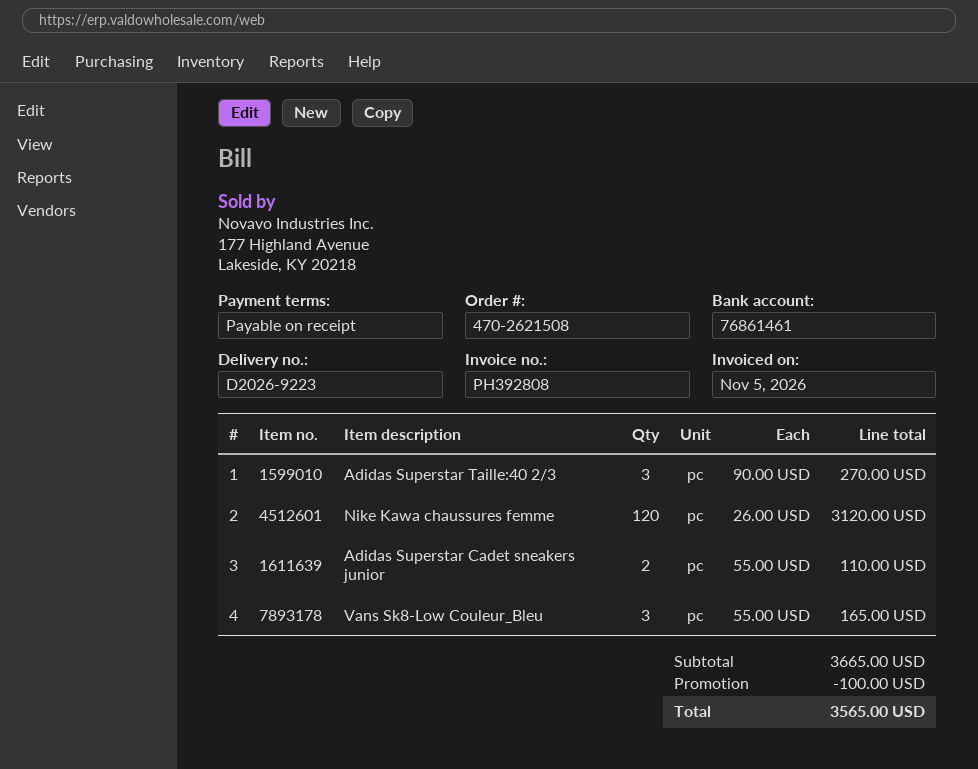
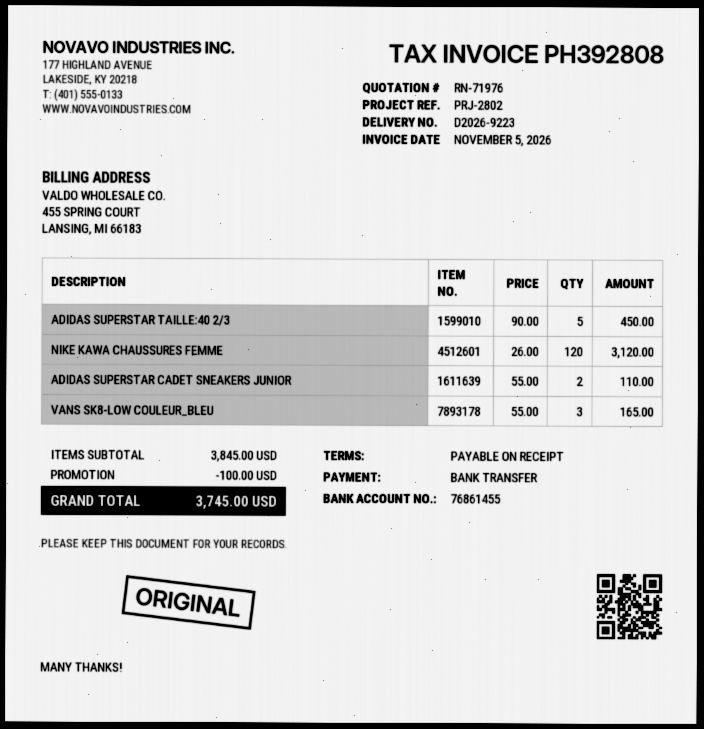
bank account: 76861461 -> 76861455
Adidas Superstar Taille:40 2/3: 3 x 90.00 = 270.00 -> 5 x 90.00 = 450.00
subtotal: 3665.00 -> 3845.00
total: 3565.00 -> 3745.00

